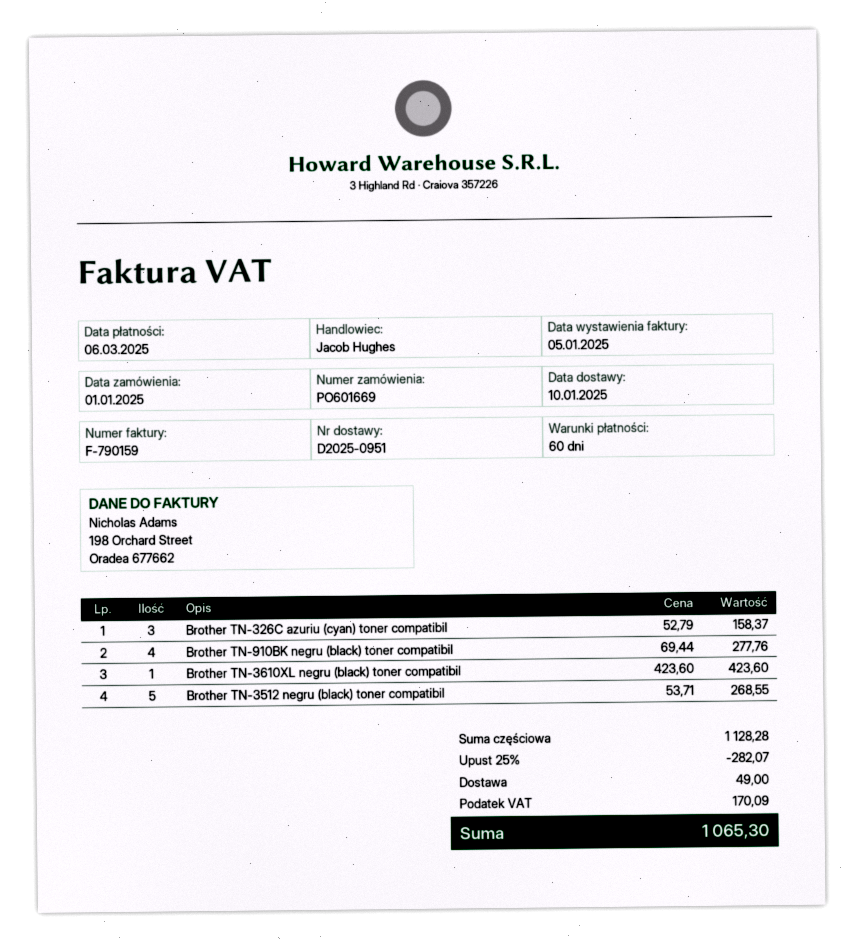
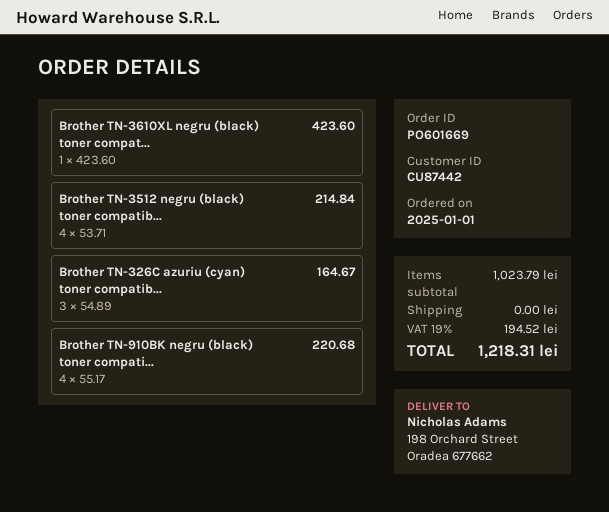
Brother TN-326C azuriu (cyan) toner compatibil: 3 x 52.79 = 158.37 -> 3 x 54.89 = 164.67
Brother TN-910BK negru (black) toner compatibil: 4 x 69.44 = 277.76 -> 4 x 55.17 = 220.68
Brother TN-3512 negru (black) toner compatibil: 5 x 53.71 = 268.55 -> 4 x 53.71 = 214.84
subtotal: 1128.28 -> 1023.79
discount: 25% = 282.07 -> none
shipping: 49.00 -> 0.00
tax: 170.09 -> 194.52
total: 1065.30 -> 1218.31

